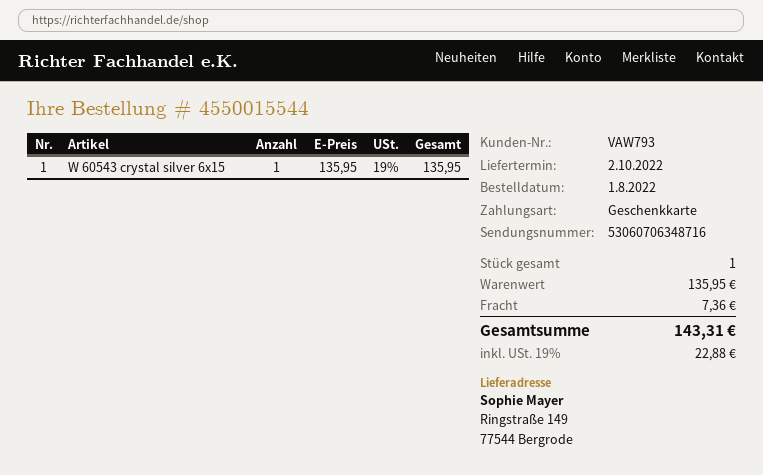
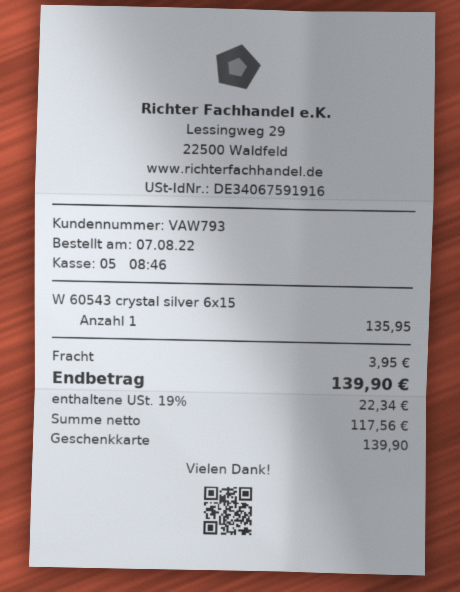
order date: 2022-08-01 -> 2022-08-07
shipping: 7.36 -> 3.95
tax: 19% = 22.88 -> 19% = 22.34
total: 143.31 -> 139.90

